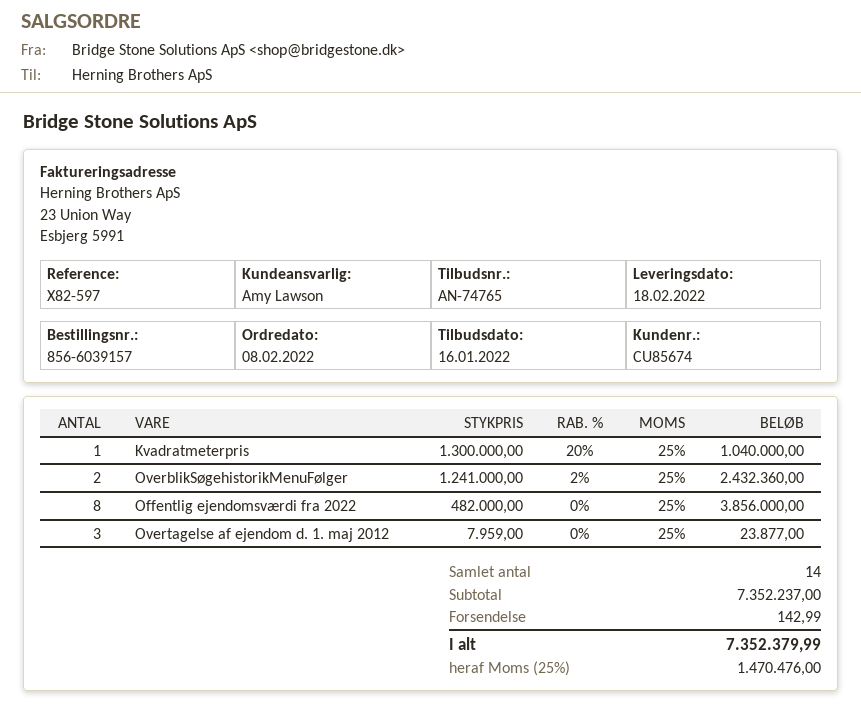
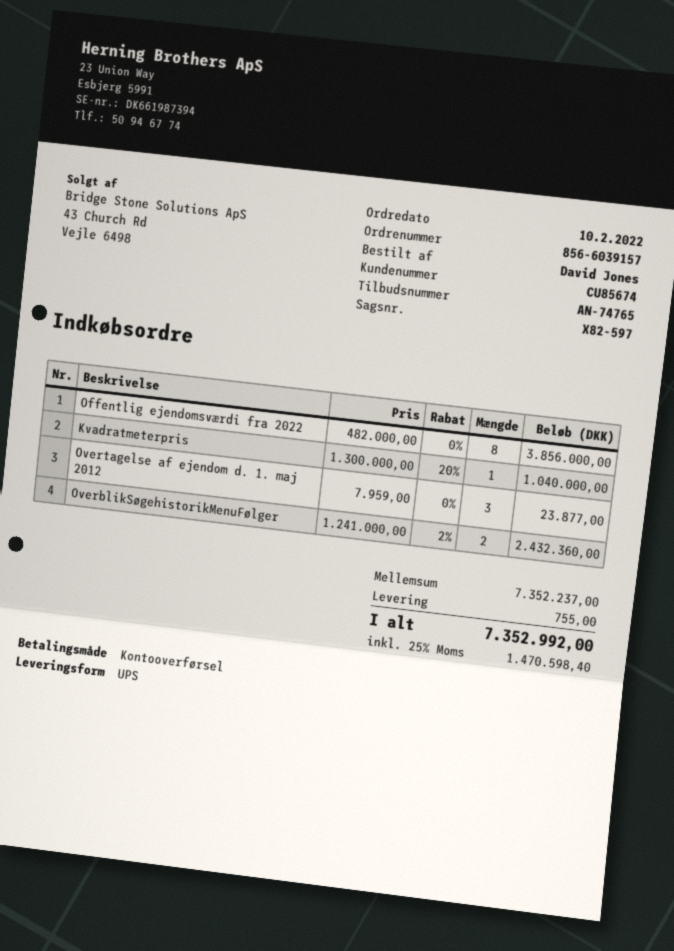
order date: 2022-02-08 -> 2022-02-10
shipping: 142.99 -> 755.00
tax: 25% = 1470476.00 -> 25% = 1470598.40
total: 7352379.99 -> 7352992.00

